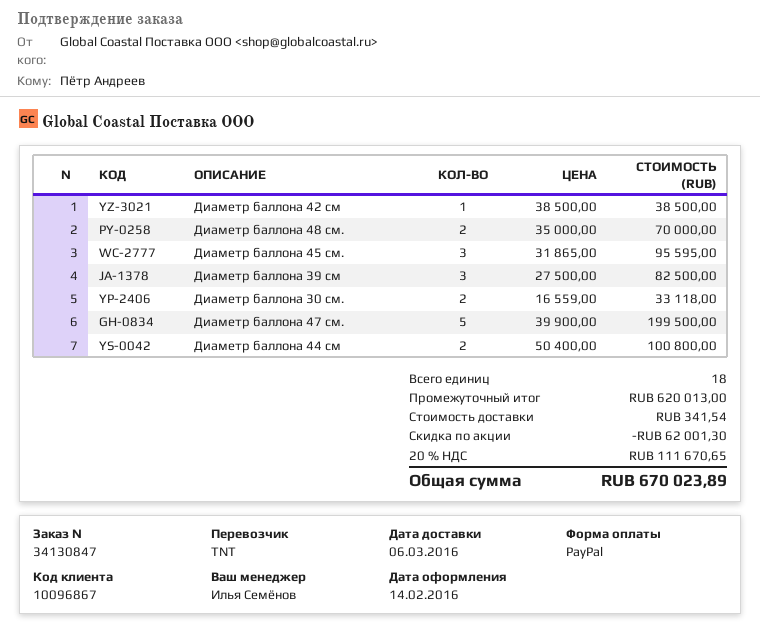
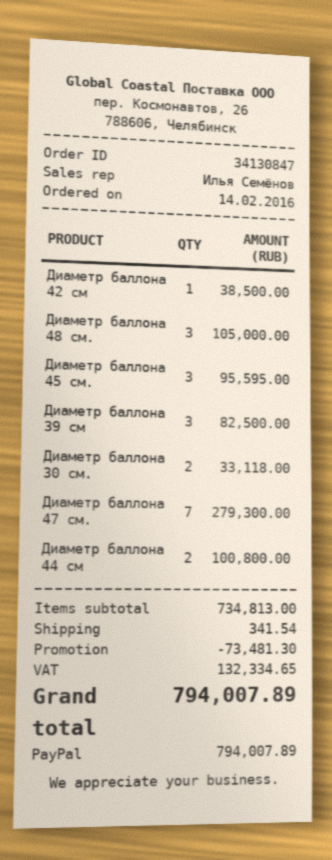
Диаметр баллона 48 см.: 2 for 70000.00 -> 3 for 105000.00
Диаметр баллона 47 см.: 5 for 199500.00 -> 7 for 279300.00
subtotal: 620013.00 -> 734813.00
discount: 62001.30 -> 73481.30
tax: 111670.65 -> 132334.65
total: 670023.89 -> 794007.89

